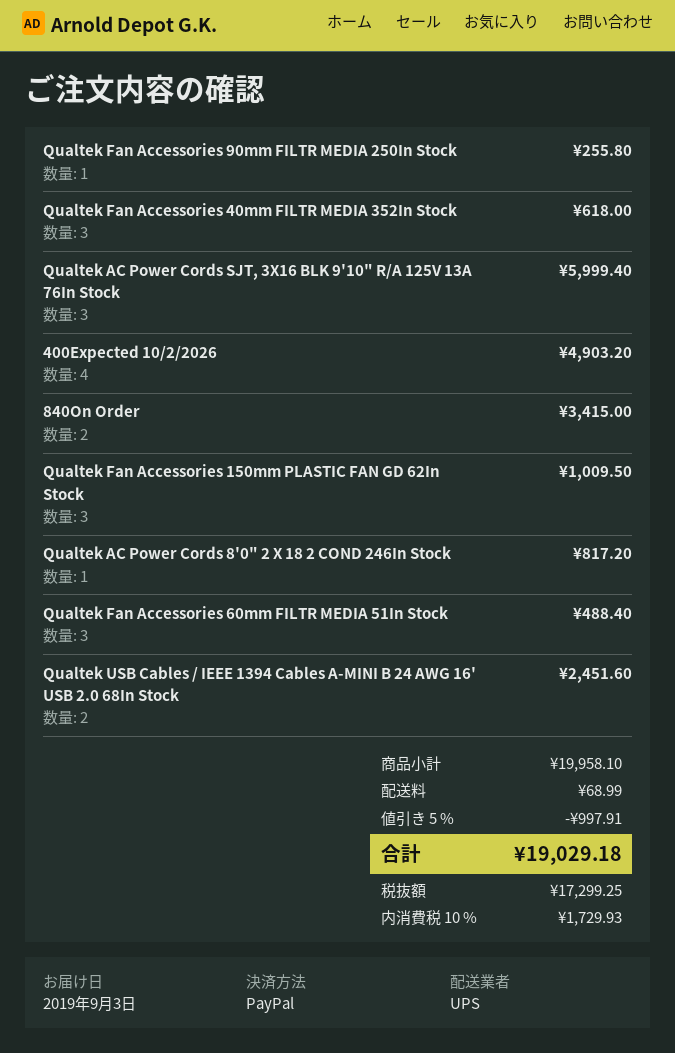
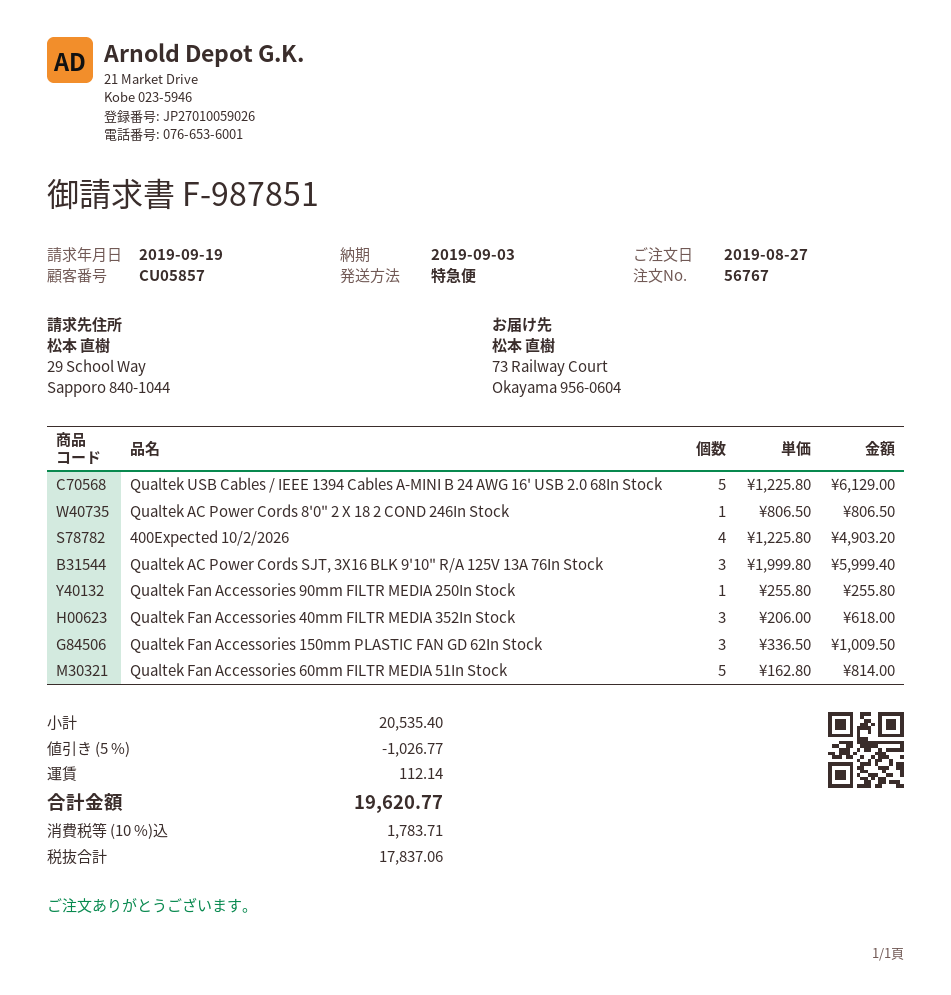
shipping method: UPS -> express
840On Order: 2 for 3415.00 -> none
Qualtek AC Power Cords 8'0" 2 X 18 2 COND 246In Stock: 1 for 817.20 -> 1 for 806.50
Qualtek Fan Accessories 60mm FILTR MEDIA 51In Stock: 3 for 488.40 -> 5 for 814.00
Qualtek USB Cables / IEEE 1394 Cables A-MINI B 24 AWG 16' USB 2.0 68In Stock: 2 for 2451.60 -> 5 for 6129.00
subtotal: 19958.10 -> 20535.40
discount: 5% = 997.91 -> 5% = 1026.77
shipping: 68.99 -> 112.14
net: 17299.25 -> 17837.06
tax: 10% = 1729.93 -> 10% = 1783.71
total: 19029.18 -> 19620.77

